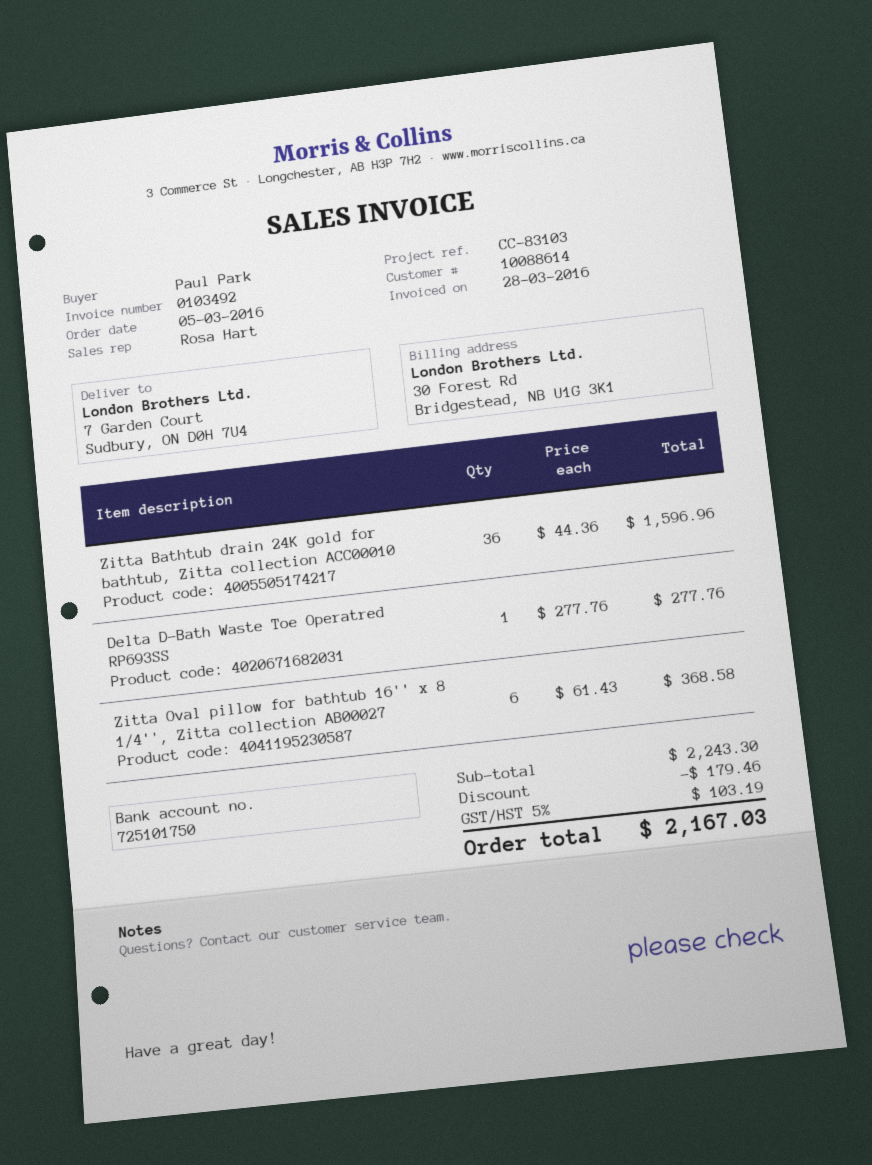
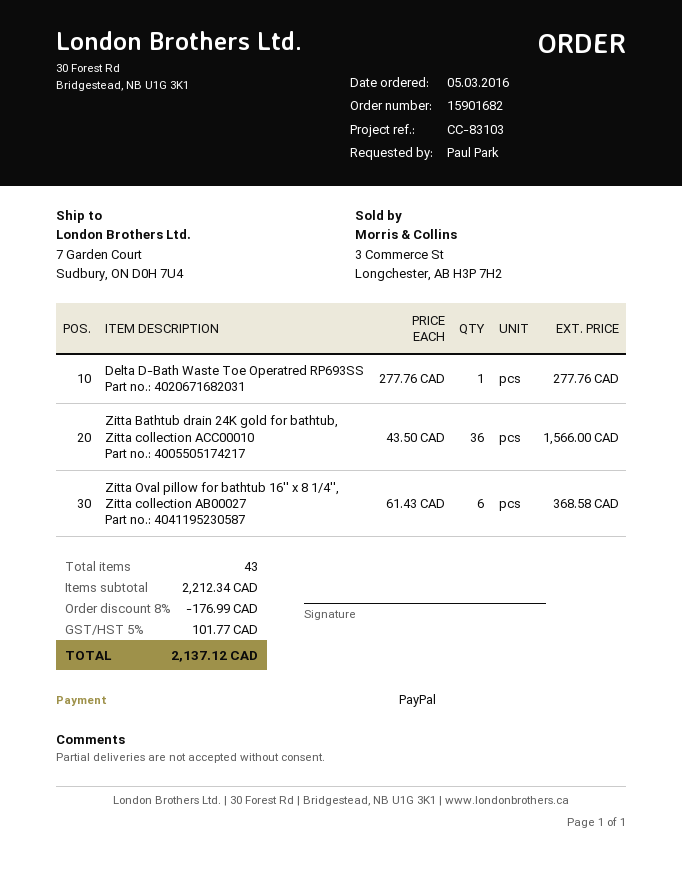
Zitta Bathtub drain 24K gold for bathtub, Zitta collection ACC00010: 36 x 44.36 = 1596.96 -> 36 x 43.50 = 1566.00
subtotal: 2243.30 -> 2212.34
discount: 179.46 -> 176.99
tax: 5% = 103.19 -> 5% = 101.77
total: 2167.03 -> 2137.12

